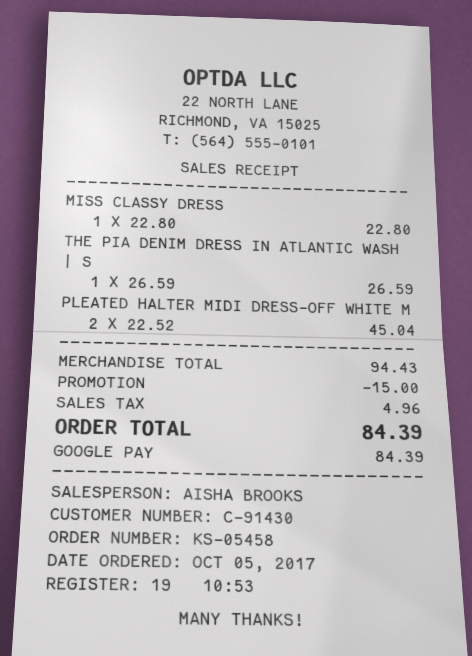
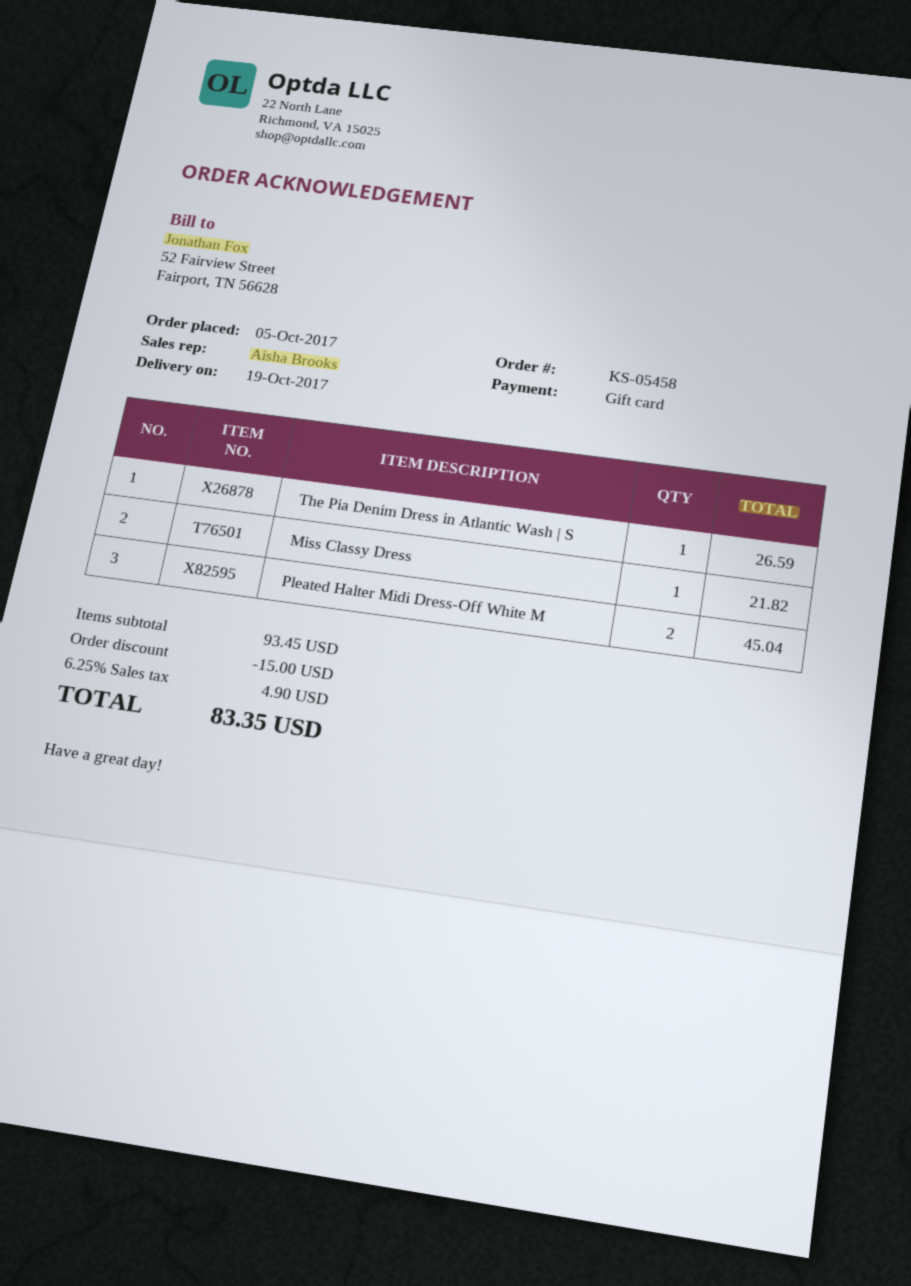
payment method: Google Pay -> gift card
MISS CLASSY DRESS: 1 for 22.80 -> 1 for 21.82
subtotal: 94.43 -> 93.45
tax: 4.96 -> 4.90
total: 84.39 -> 83.35

